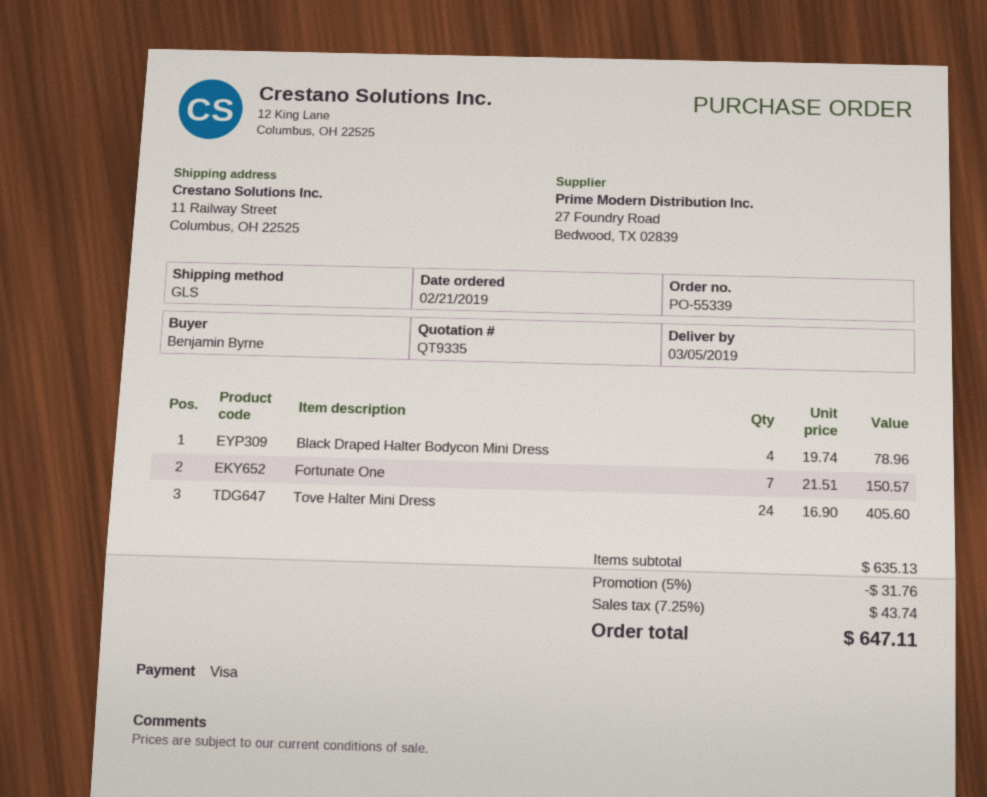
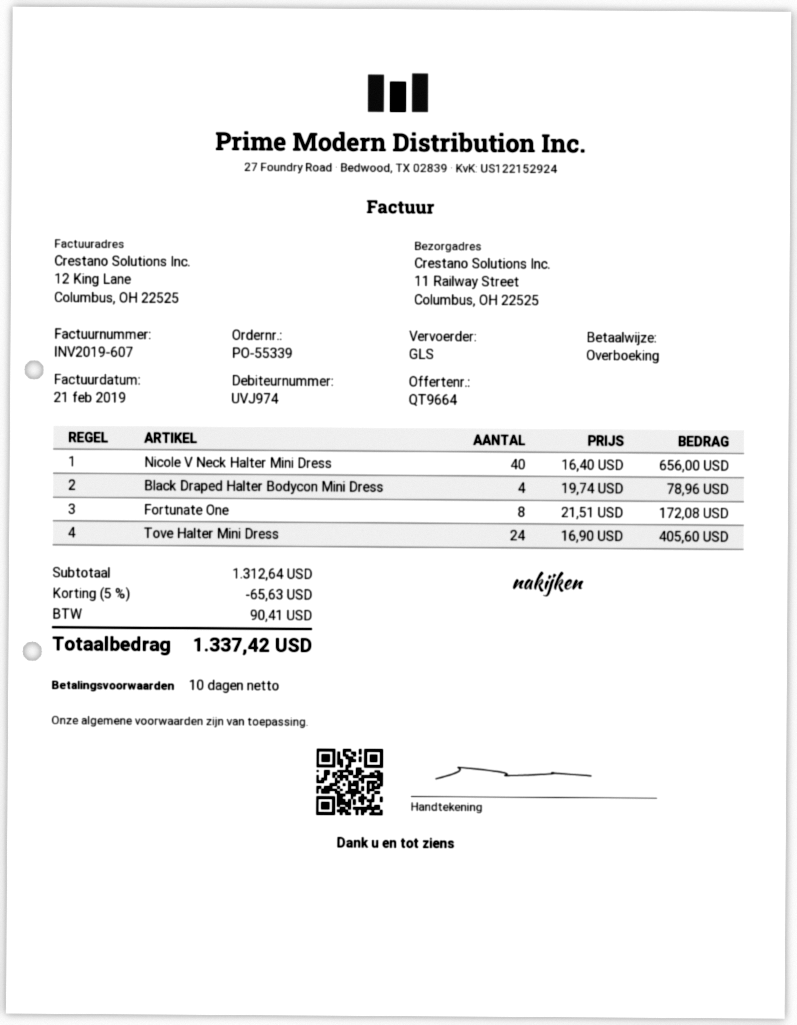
quote number: QT9335 -> QT9664
payment method: Visa -> bank transfer
Fortunate One: 7 x 21.51 = 150.57 -> 8 x 21.51 = 172.08
Nicole V Neck Halter Mini Dress: none -> 40 x 16.40 = 656.00
subtotal: 635.13 -> 1312.64
discount: 5% = 31.76 -> 5% = 65.63
tax: 43.74 -> 90.41
total: 647.11 -> 1337.42

